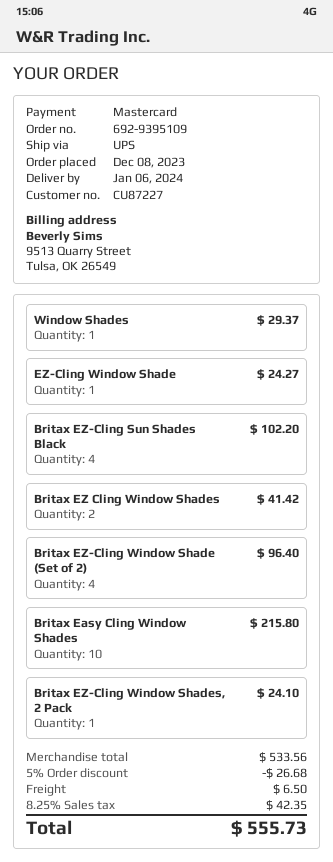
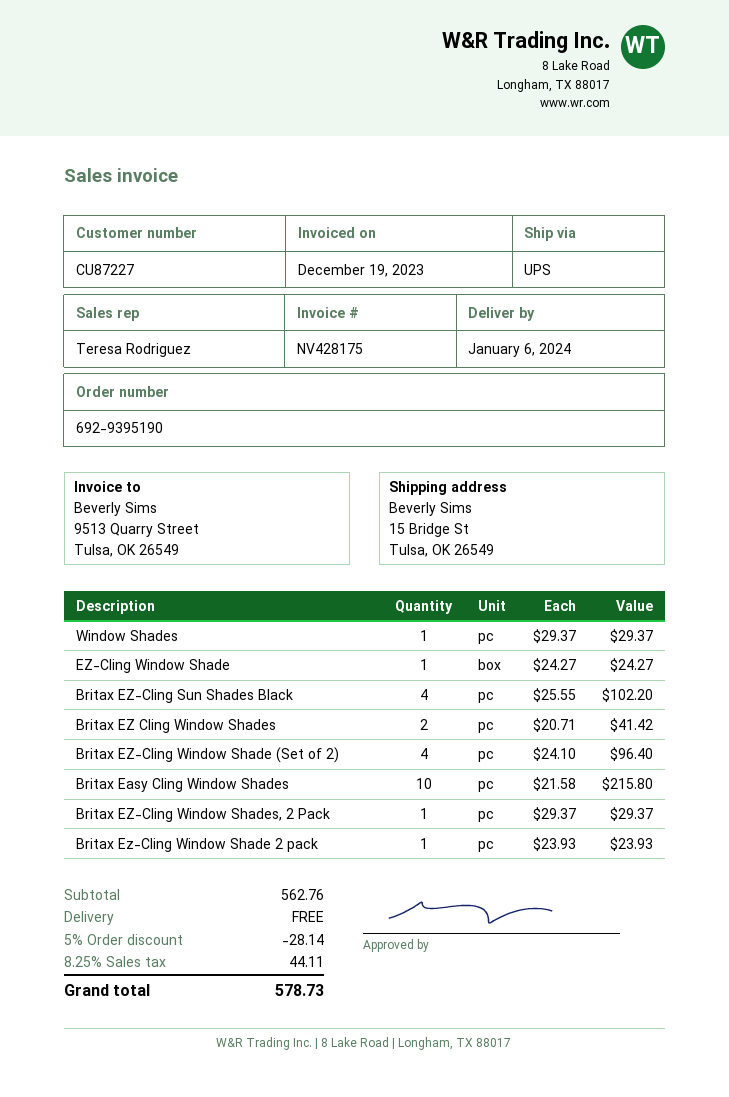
order number: 692-9395109 -> 692-9395190
Britax EZ-Cling Window Shades, 2 Pack: 1 for 24.10 -> 1 for 29.37
Britax Ez-Cling Window Shade 2 pack: none -> 1 for 23.93
subtotal: 533.56 -> 562.76
discount: 5% = 26.68 -> 5% = 28.14
shipping: 6.50 -> 0.00
tax: 8.25% = 42.35 -> 8.25% = 44.11
total: 555.73 -> 578.73

